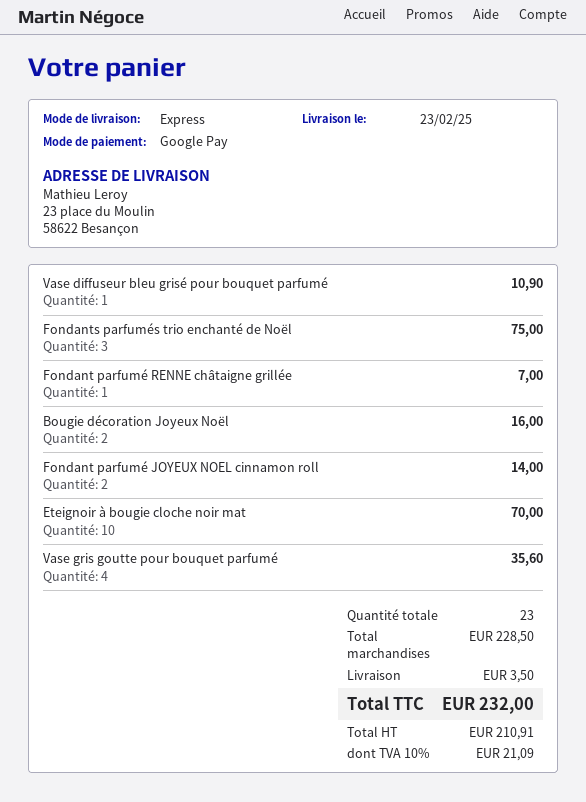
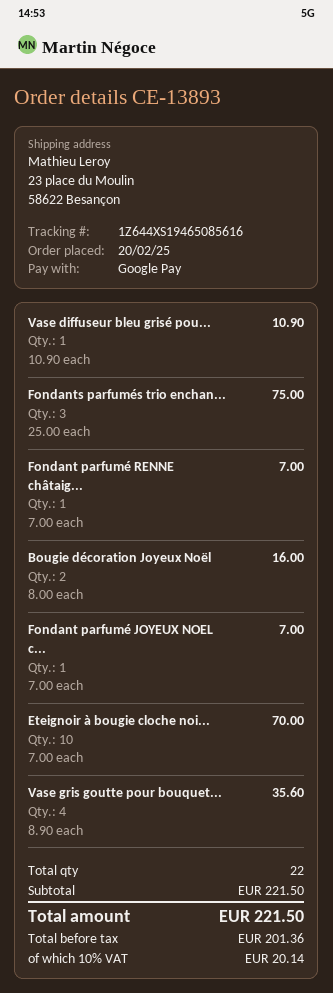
Fondant parfumé JOYEUX NOEL cinnamon roll: 2 for 14.00 -> 1 for 7.00
total quantity: 23 -> 22
subtotal: 228.50 -> 221.50
shipping: 3.50 -> none
net: 210.91 -> 201.36
tax: 10% = 21.09 -> 10% = 20.14
total: 232.00 -> 221.50

